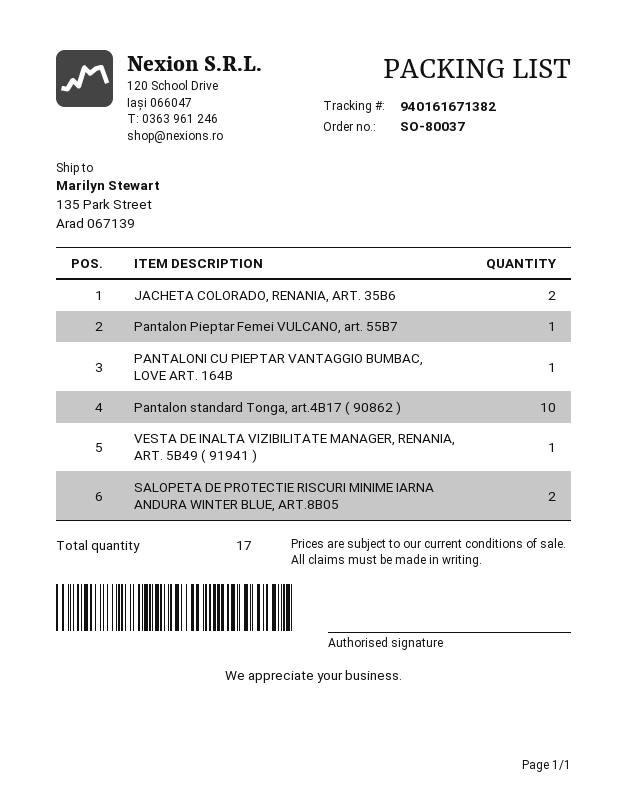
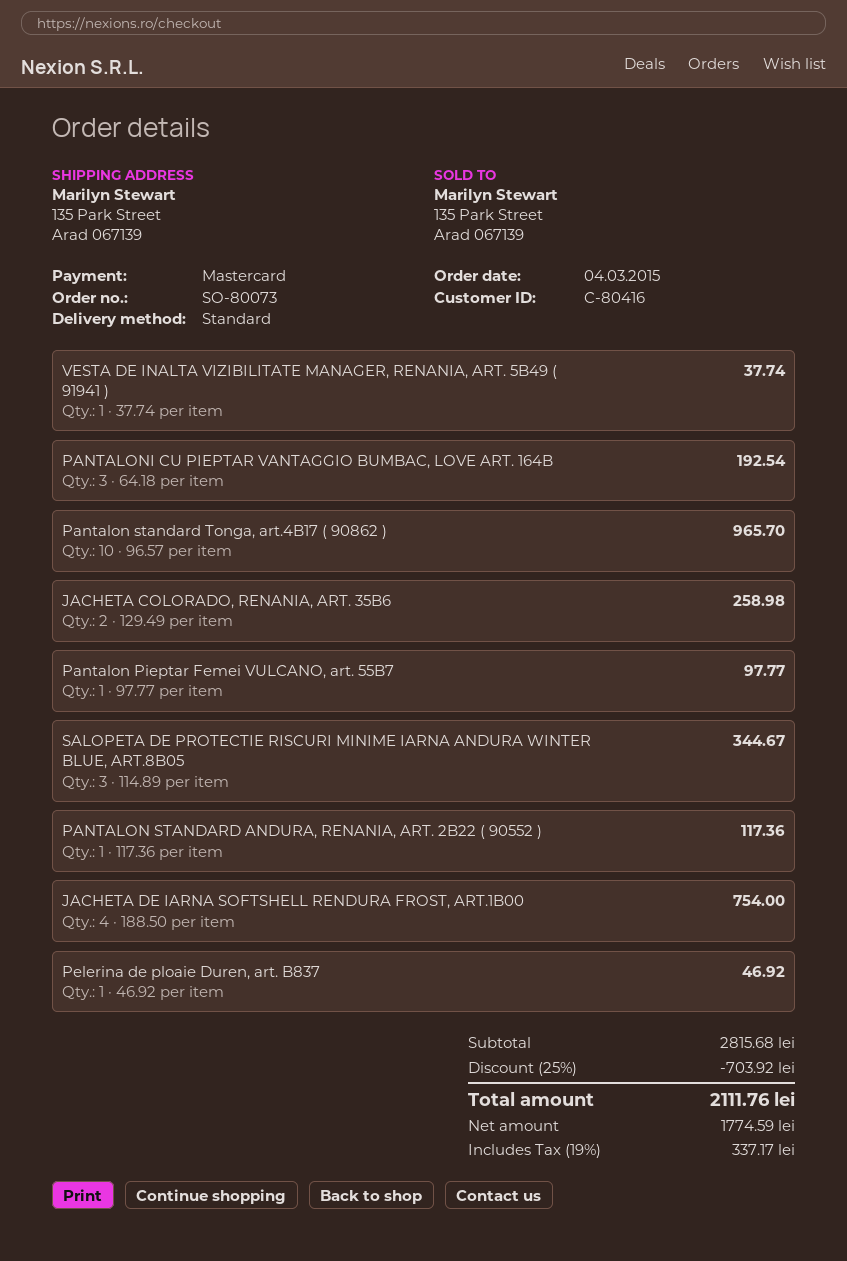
order number: SO-80037 -> SO-80073
PANTALONI CU PIEPTAR VANTAGGIO BUMBAC, LOVE ART. 164B: 1 -> 3
SALOPETA DE PROTECTIE RISCURI MINIME IARNA ANDURA WINTER BLUE, ART.8B05: 2 -> 3
PANTALON STANDARD ANDURA, RENANIA, ART. 2B22 ( 90552 ): none -> 1
JACHETA DE IARNA SOFTSHELL RENDURA FROST, ART.1B00: none -> 4
Pelerina de ploaie Duren, art. B837: none -> 1

